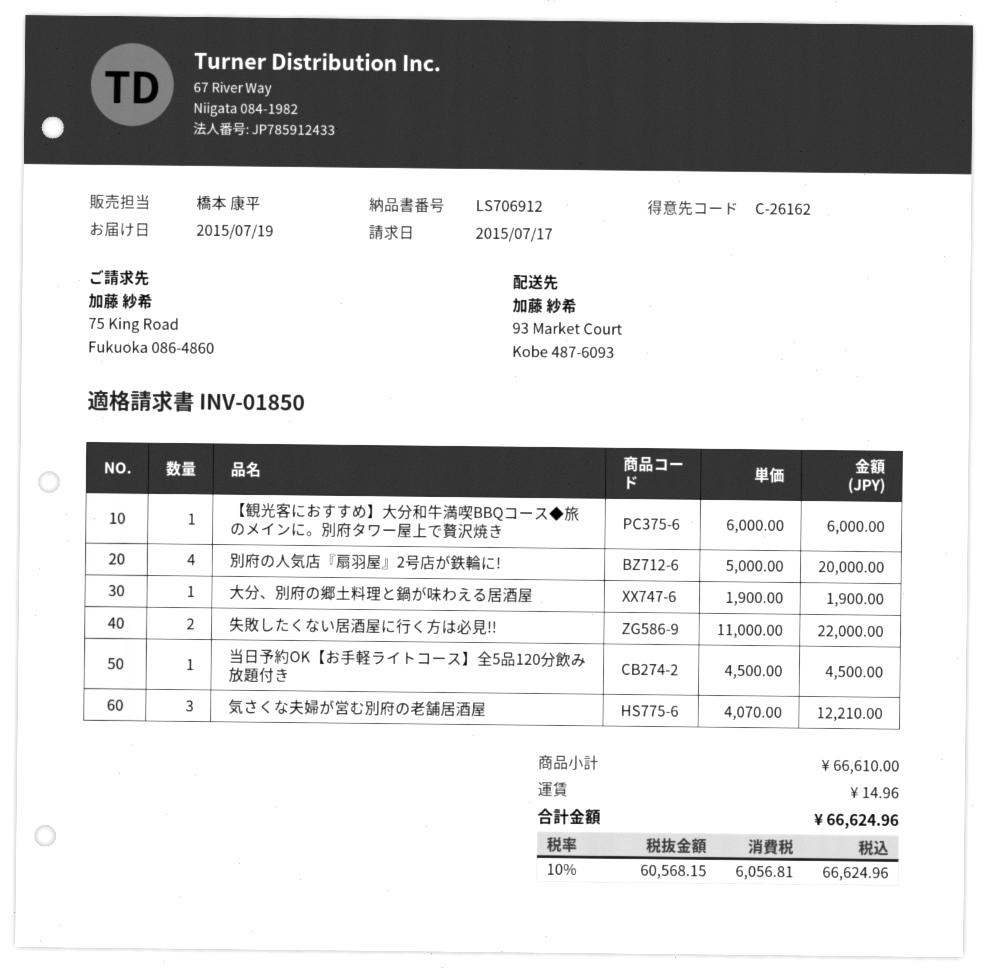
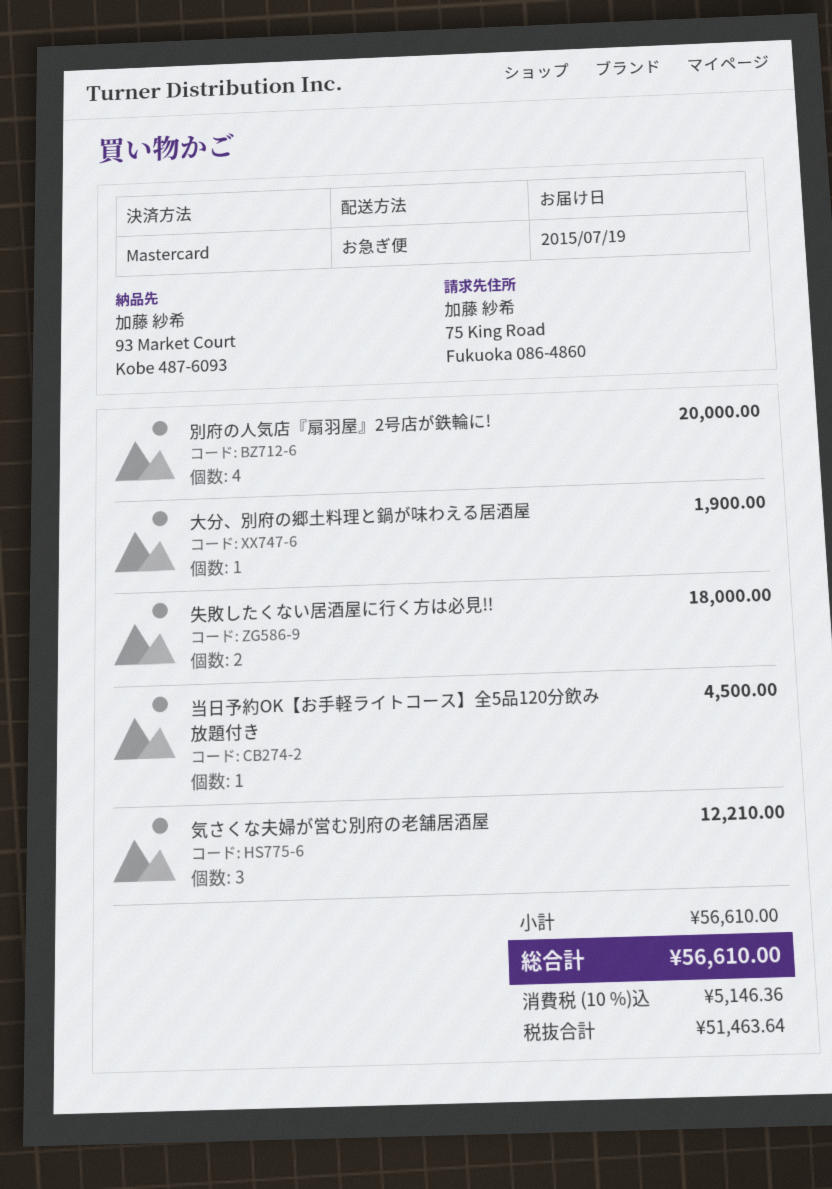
【観光客におすすめ】大分和牛満喫BBQコース◆旅のメインに。別府タワー屋上で贅沢焼き: 1 for 6000.00 -> none
失敗したくない居酒屋に行く方は必見!!: 2 for 22000.00 -> 2 for 18000.00
subtotal: 66610.00 -> 56610.00
shipping: 14.96 -> none
net: 60568.15 -> 51463.64
tax: 10% = 6056.81 -> 10% = 5146.36
total: 66624.96 -> 56610.00

